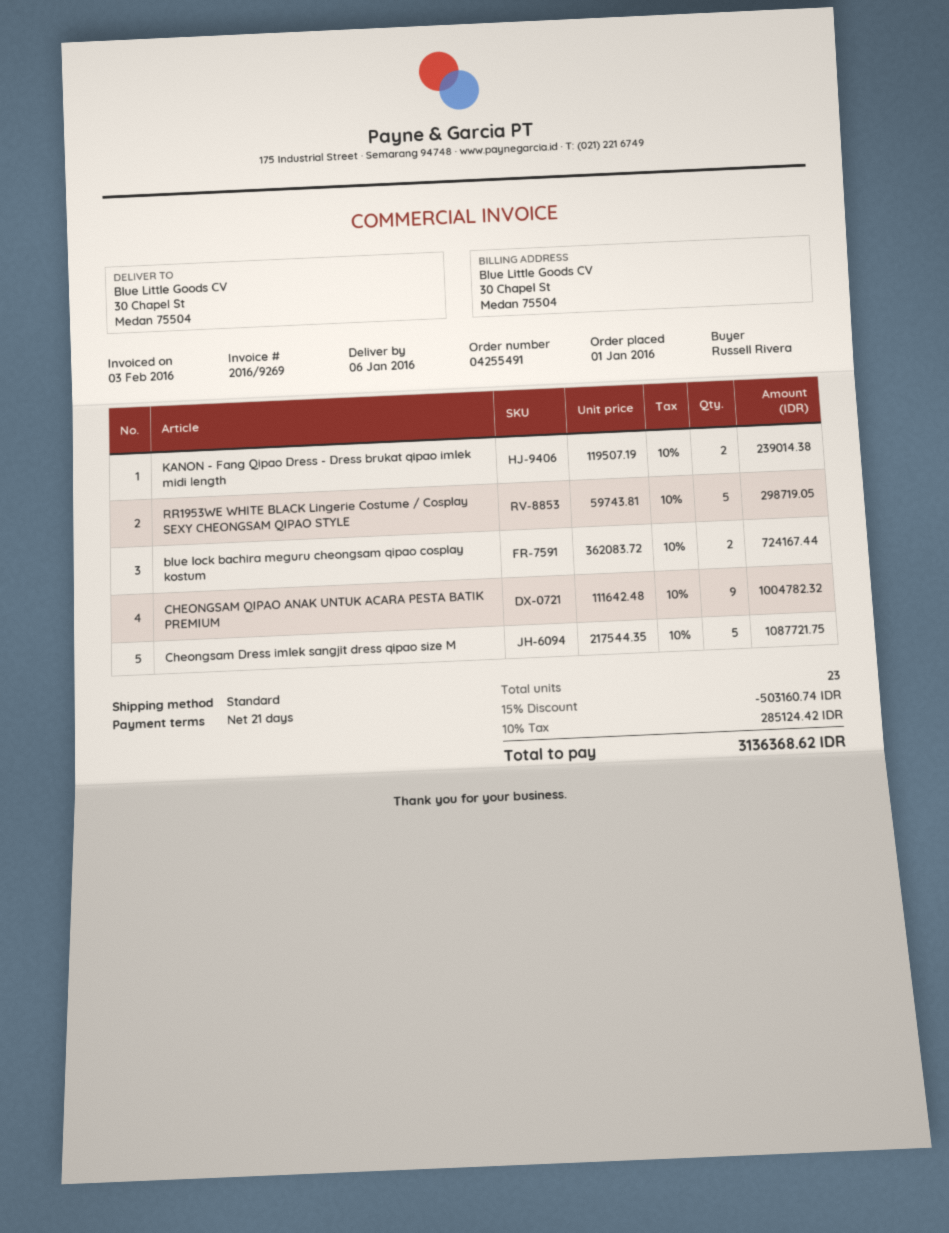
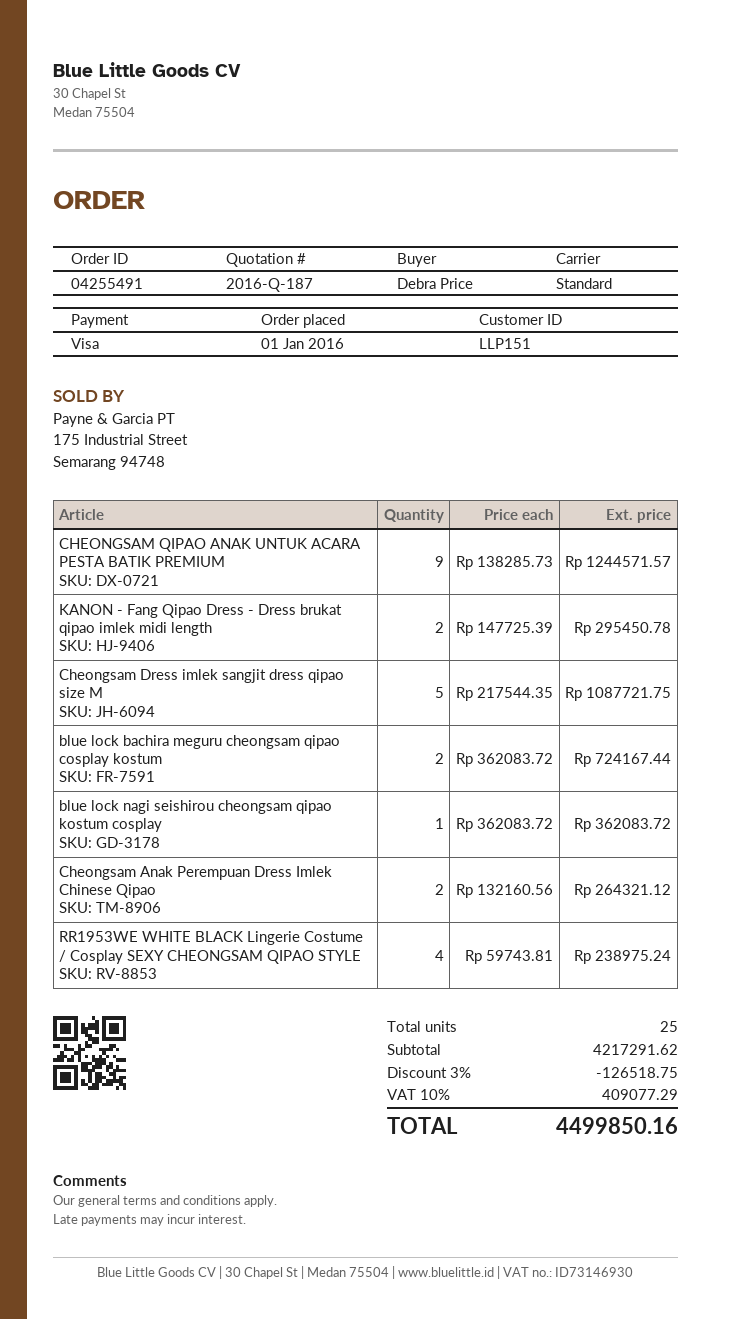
ordered by: Russell Rivera -> Debra Price
KANON - Fang Qipao Dress - Dress brukat qipao imlek midi length: 2 x 119507.19 = 239014.38 -> 2 x 147725.39 = 295450.78
RR1953WE WHITE BLACK Lingerie Costume / Cosplay SEXY CHEONGSAM QIPAO STYLE: 5 x 59743.81 = 298719.05 -> 4 x 59743.81 = 238975.24
CHEONGSAM QIPAO ANAK UNTUK ACARA PESTA BATIK PREMIUM: 9 x 111642.48 = 1004782.32 -> 9 x 138285.73 = 1244571.57
blue lock nagi seishirou cheongsam qipao kostum cosplay: none -> 1 x 362083.72 = 362083.72
Cheongsam Anak Perempuan Dress Imlek Chinese Qipao: none -> 2 x 132160.56 = 264321.12
total quantity: 23 -> 25
discount: 15% = 503160.74 -> 3% = 126518.75
tax: 10% = 285124.42 -> 10% = 409077.29
total: 3136368.62 -> 4499850.16

